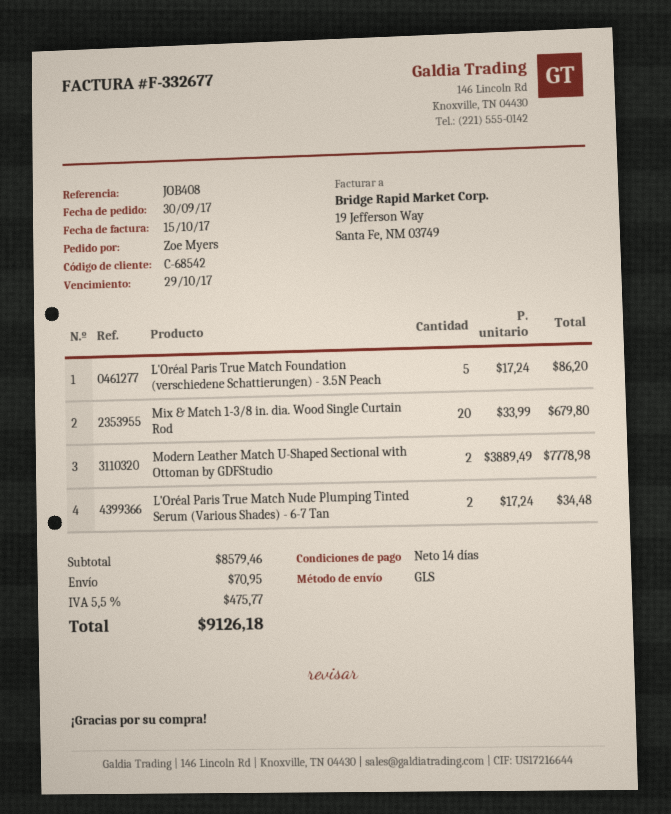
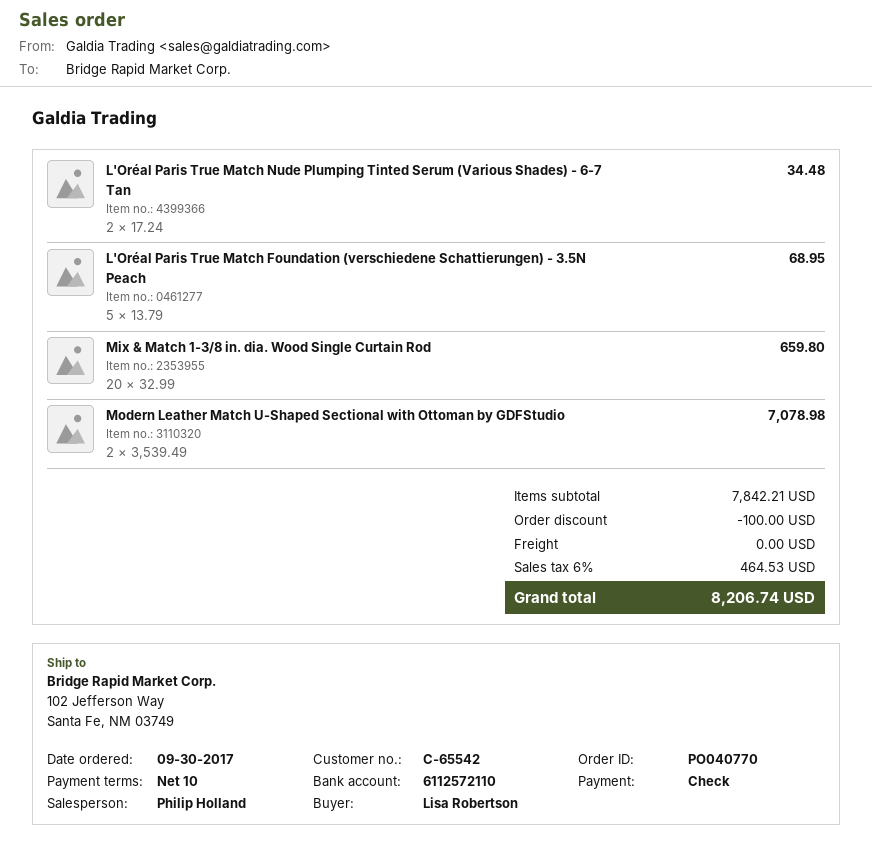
payment terms: 14 days -> 10 days
customer number: C-68542 -> C-65542
ordered by: Zoe Myers -> Lisa Robertson
L'Oréal Paris True Match Foundation (verschiedene Schattierungen) - 3.5N Peach: 5 x 17.24 = 86.20 -> 5 x 13.79 = 68.95
Mix & Match 1-3/8 in. dia. Wood Single Curtain Rod: 20 x 33.99 = 679.80 -> 20 x 32.99 = 659.80
Modern Leather Match U-Shaped Sectional with Ottoman by GDFStudio: 2 x 3889.49 = 7778.98 -> 2 x 3539.49 = 7078.98
subtotal: 8579.46 -> 7842.21
discount: none -> 100.00
shipping: 70.95 -> 0.00
tax: 5.5% = 475.77 -> 6% = 464.53
total: 9126.18 -> 8206.74

